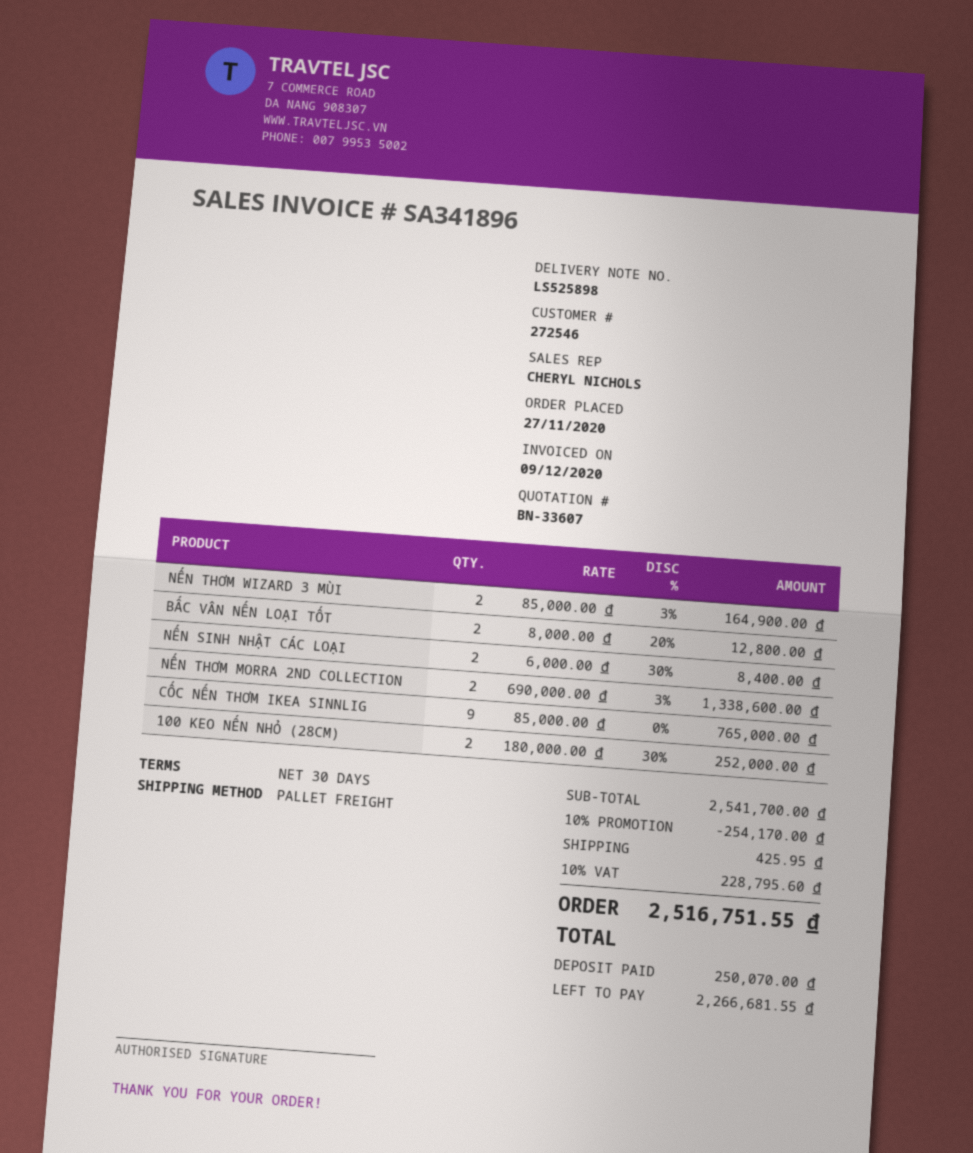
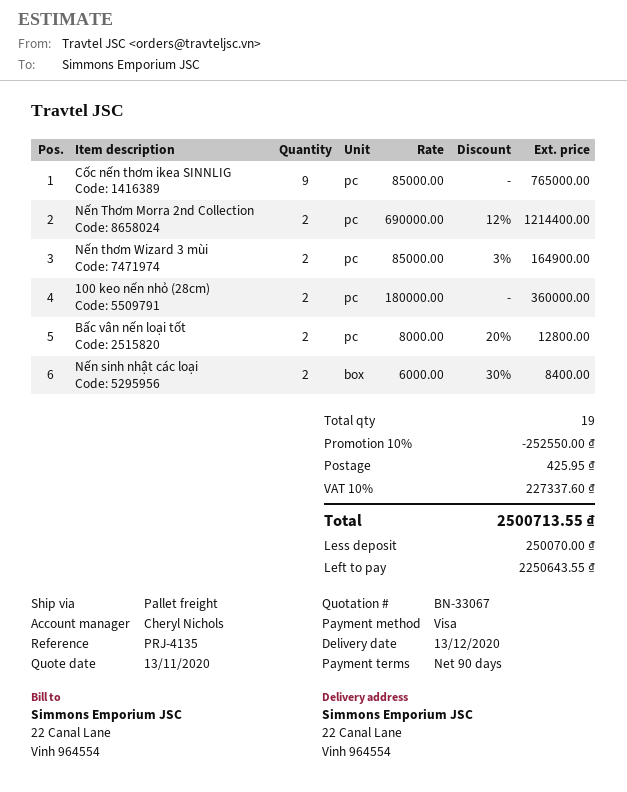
quote number: BN-33607 -> BN-33067
payment terms: 30 days -> 90 days
NẾN THƠM MORRA 2ND COLLECTION: 2 x 690000.00 - 3% = 1338600.00 -> 2 x 690000.00 - 12% = 1214400.00
100 KEO NẾN NHỎ (28CM): 2 x 180000.00 - 30% = 252000.00 -> 2 x 180000.00 = 360000.00
discount: 10% = 254170.00 -> 10% = 252550.00
tax: 10% = 228795.60 -> 10% = 227337.60
total: 2516751.55 -> 2500713.55
balance: 2266681.55 -> 2250643.55

